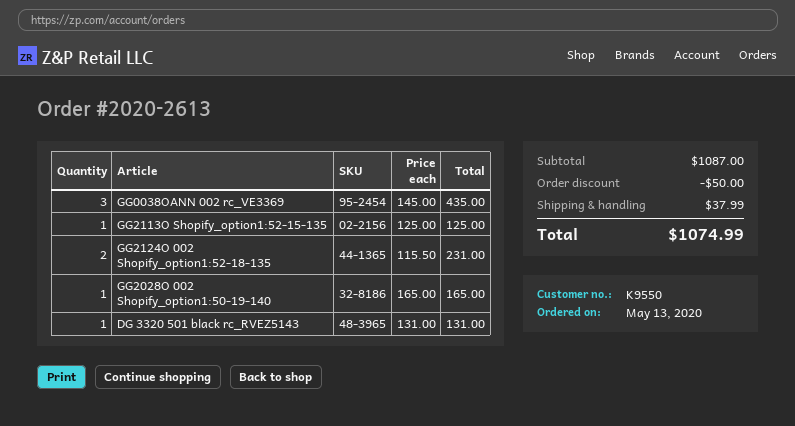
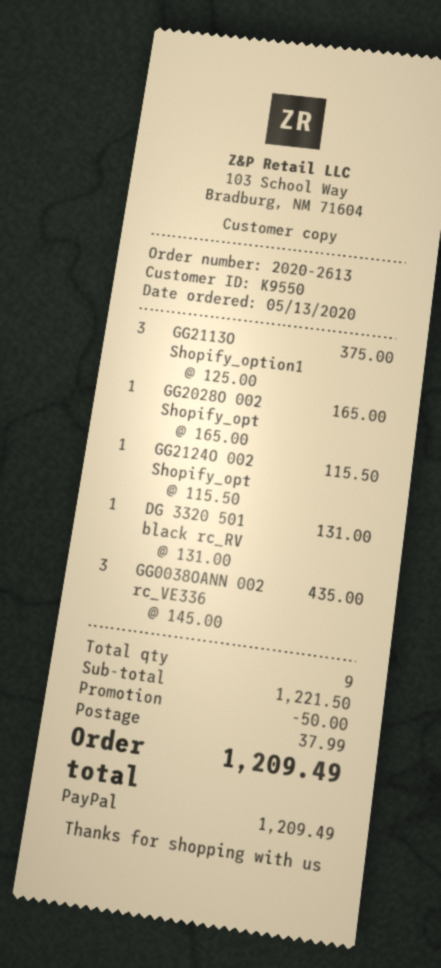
GG2113O Shopify_option1:52-15-135: 1 x 125.00 = 125.00 -> 3 x 125.00 = 375.00
GG2124O 002 Shopify_option1:52-18-135: 2 x 115.50 = 231.00 -> 1 x 115.50 = 115.50
subtotal: 1087.00 -> 1221.50
total: 1074.99 -> 1209.49

